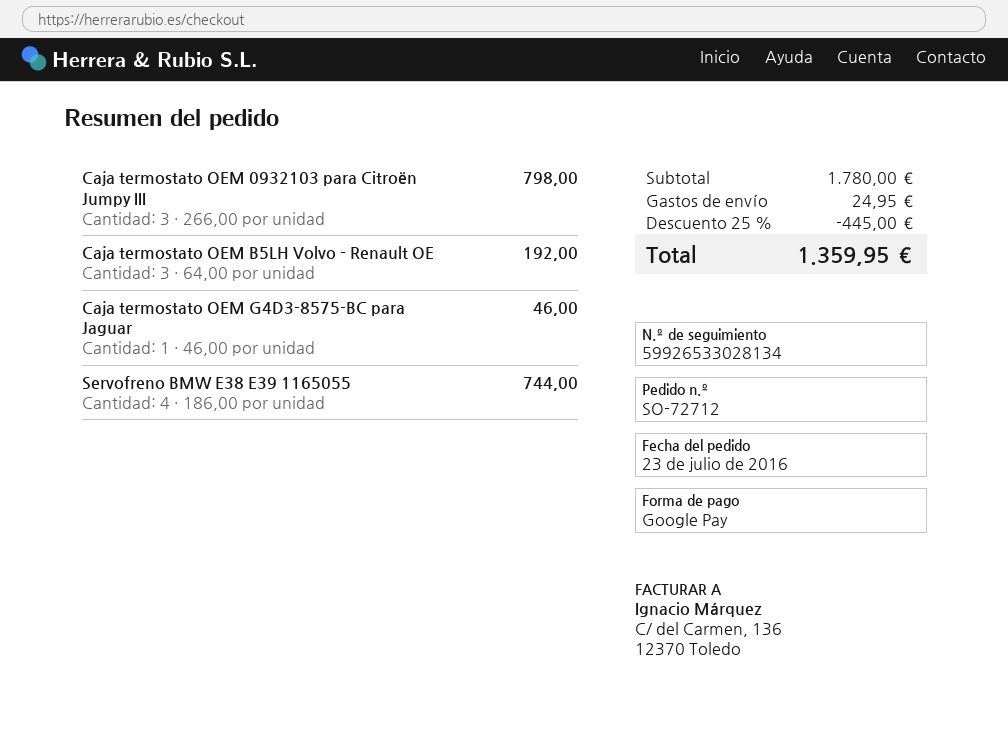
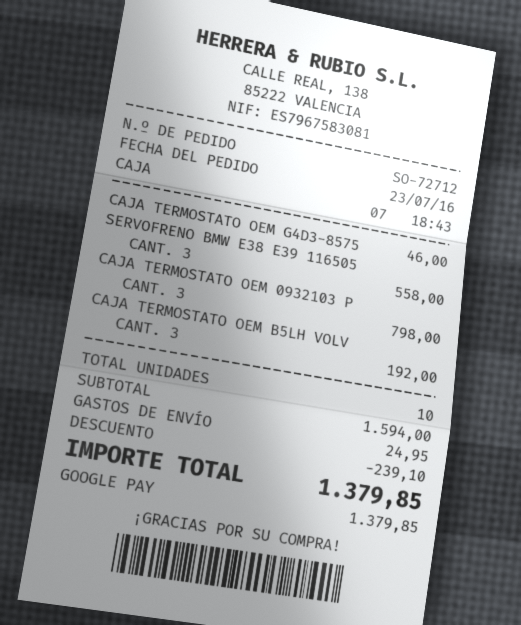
Servofreno BMW E38 E39 1165055: 4 for 744.00 -> 3 for 558.00
subtotal: 1780.00 -> 1594.00
discount: 445.00 -> 239.10
total: 1359.95 -> 1379.85

